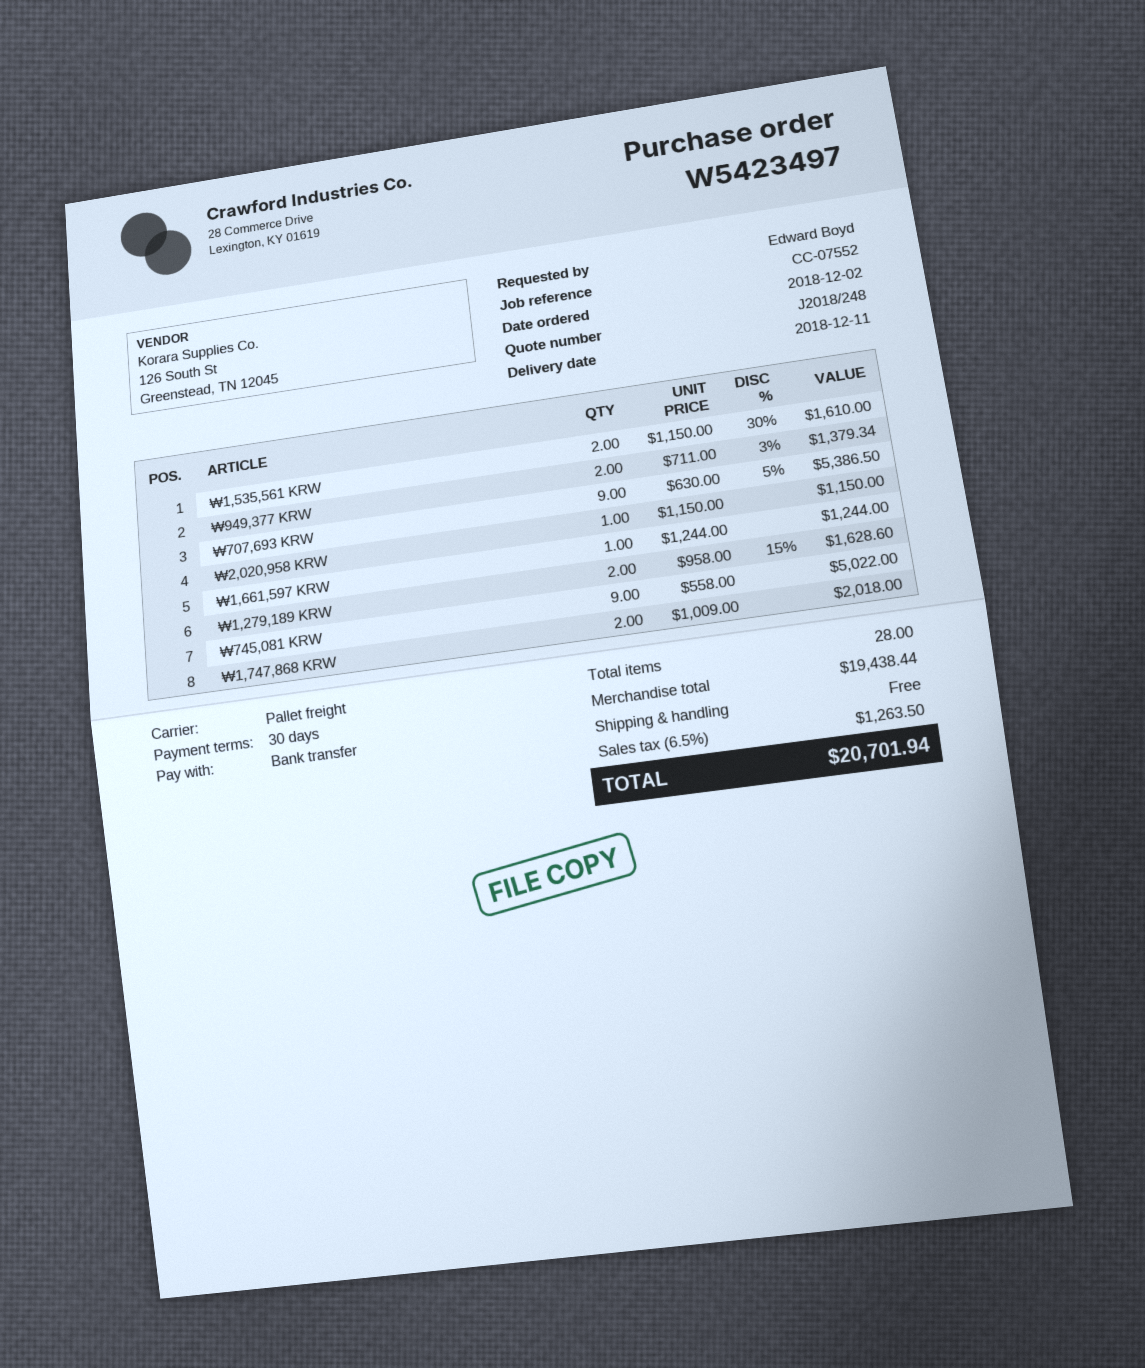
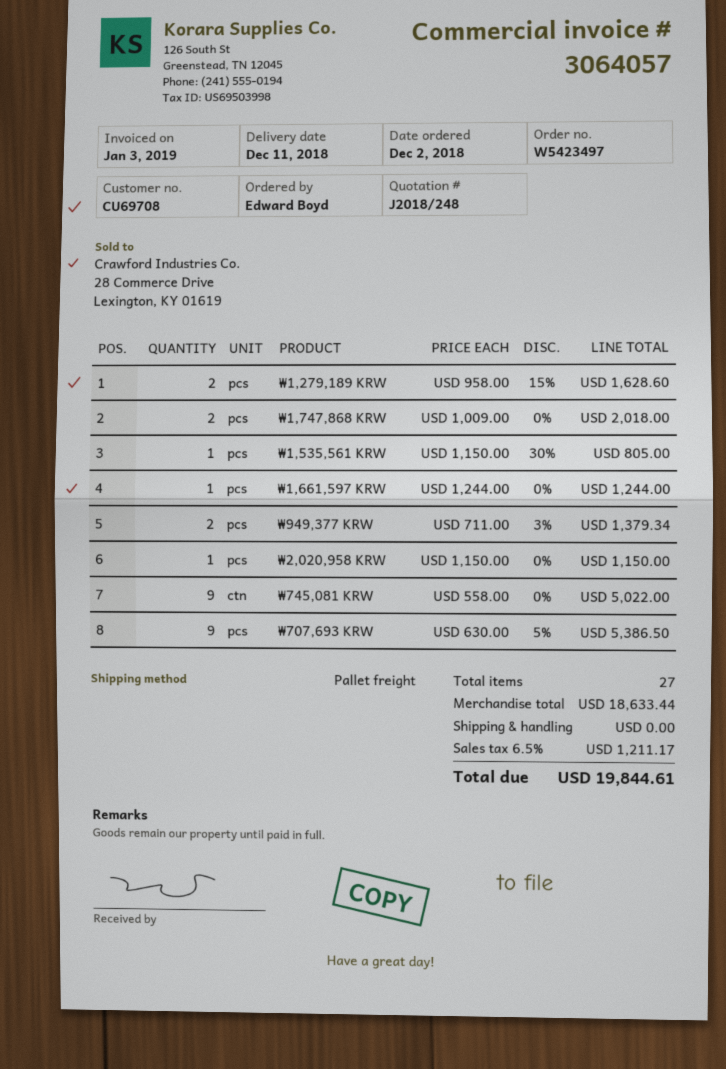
₩1,535,561 KRW: 2 x 1150.00 - 30% = 1610.00 -> 1 x 1150.00 - 30% = 805.00
total quantity: 28 -> 27
subtotal: 19438.44 -> 18633.44
tax: 6.5% = 1263.50 -> 6.5% = 1211.17
total: 20701.94 -> 19844.61

